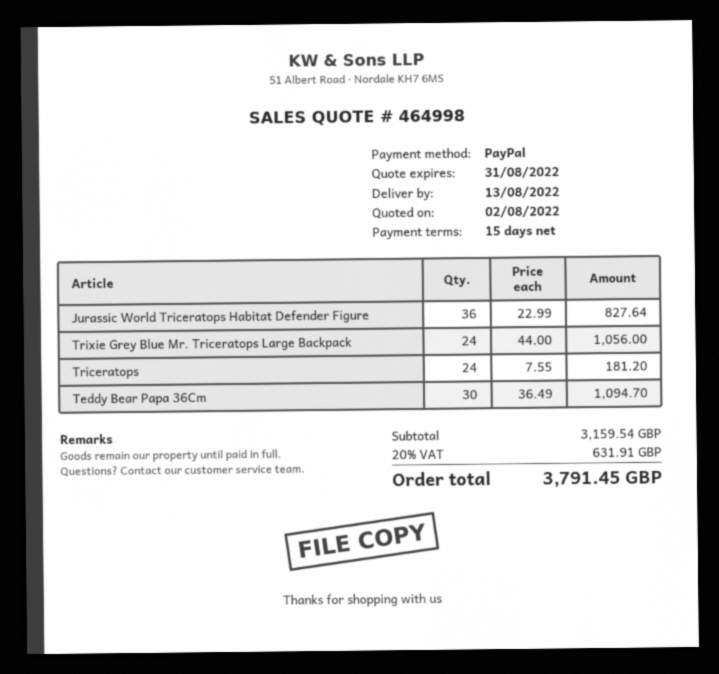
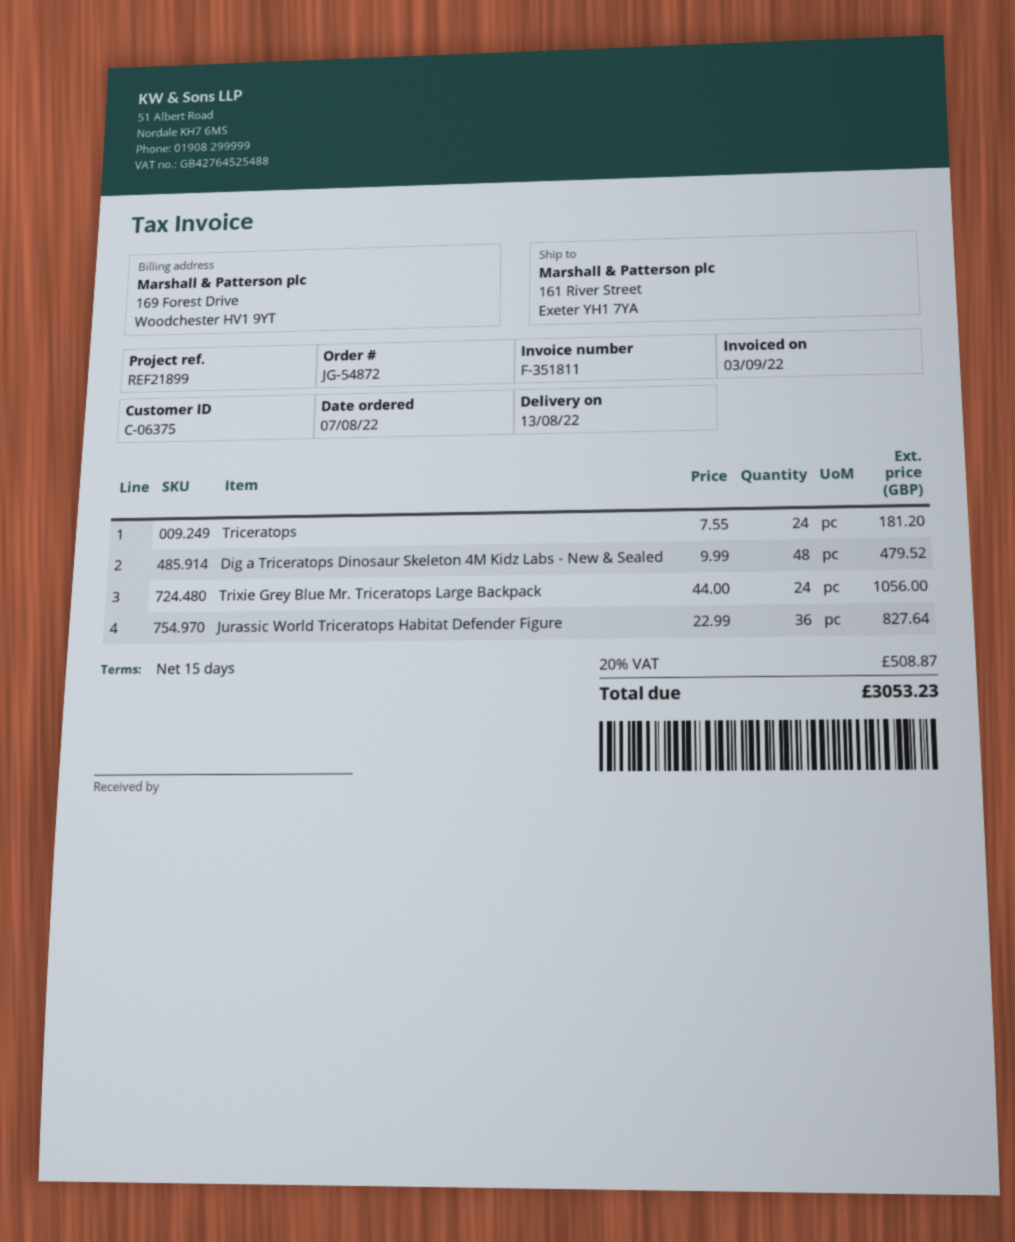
Teddy Bear Papa 36Cm: 30 x 36.49 = 1094.70 -> none
Dig a Triceratops Dinosaur Skeleton 4M Kidz Labs - New & Sealed: none -> 48 x 9.99 = 479.52
tax: 20% = 631.91 -> 20% = 508.87
total: 3791.45 -> 3053.23

